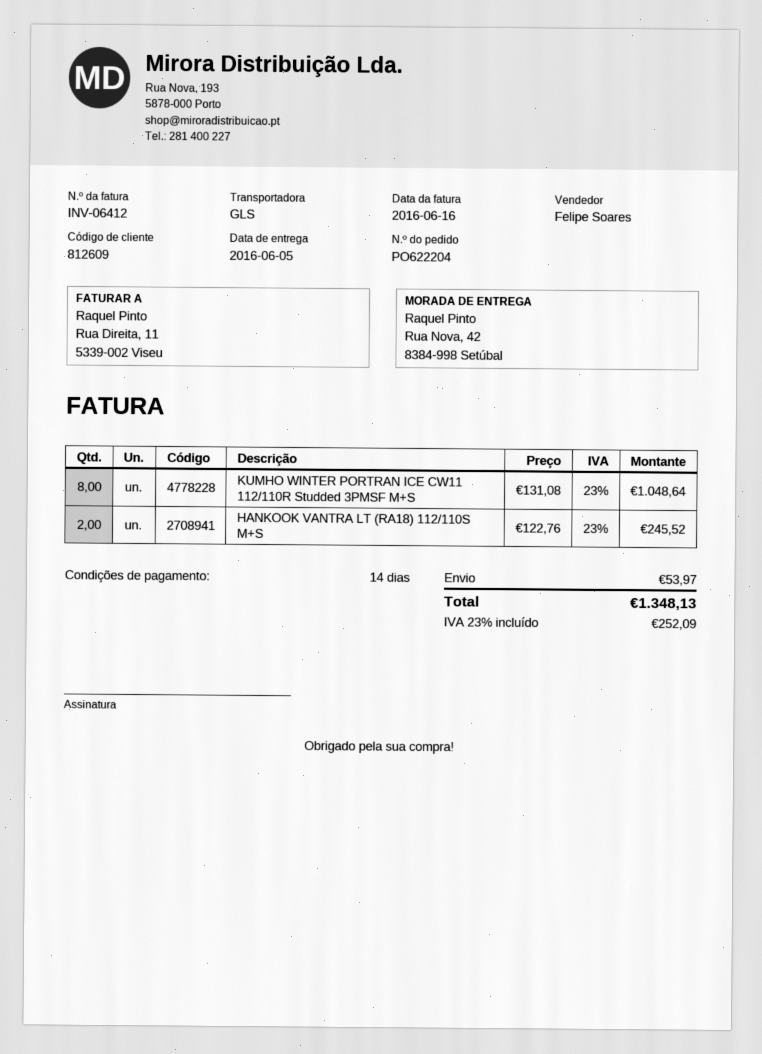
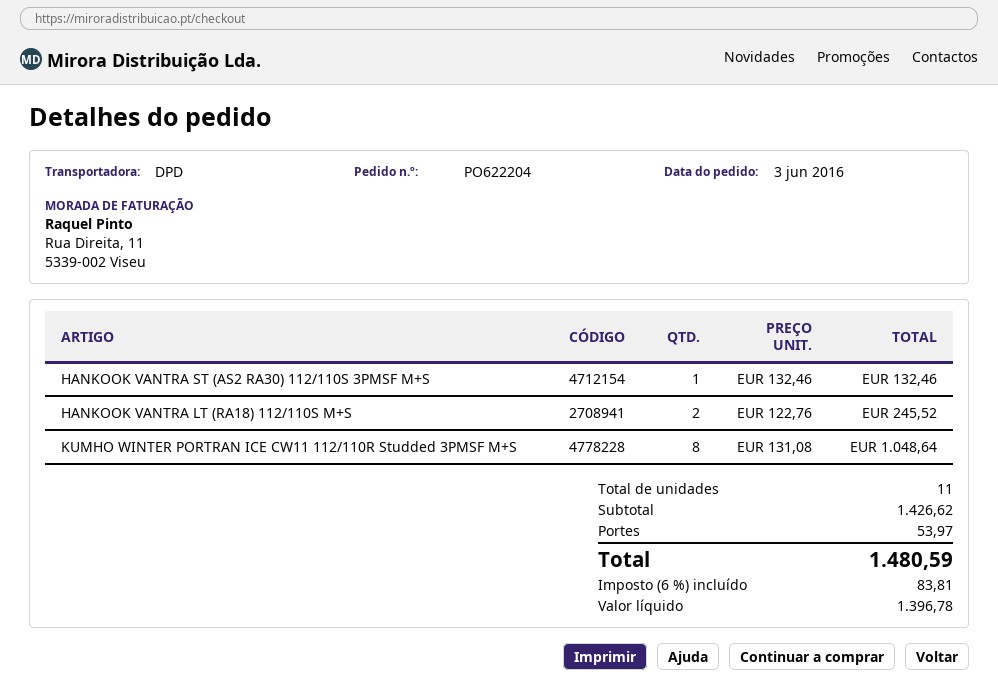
shipping method: GLS -> DPD
HANKOOK VANTRA ST (AS2 RA30) 112/110S 3PMSF M+S: none -> 1 x 132.46 = 132.46
tax: 23% = 252.09 -> 6% = 83.81
total: 1348.13 -> 1480.59

